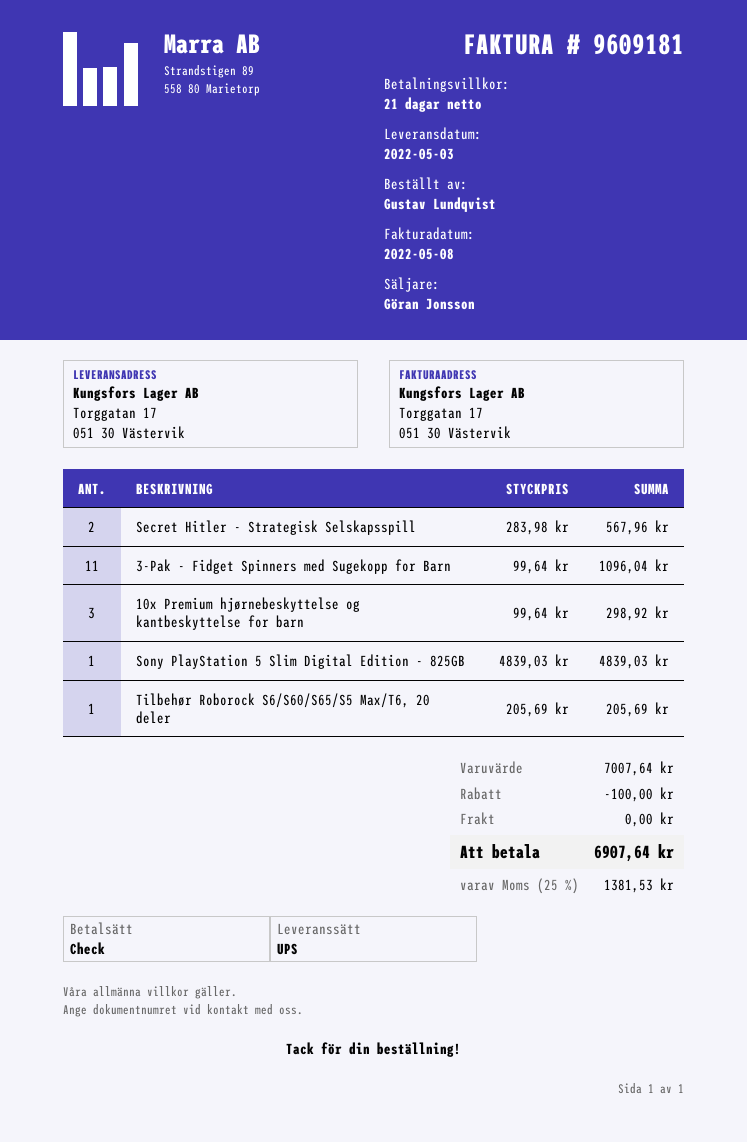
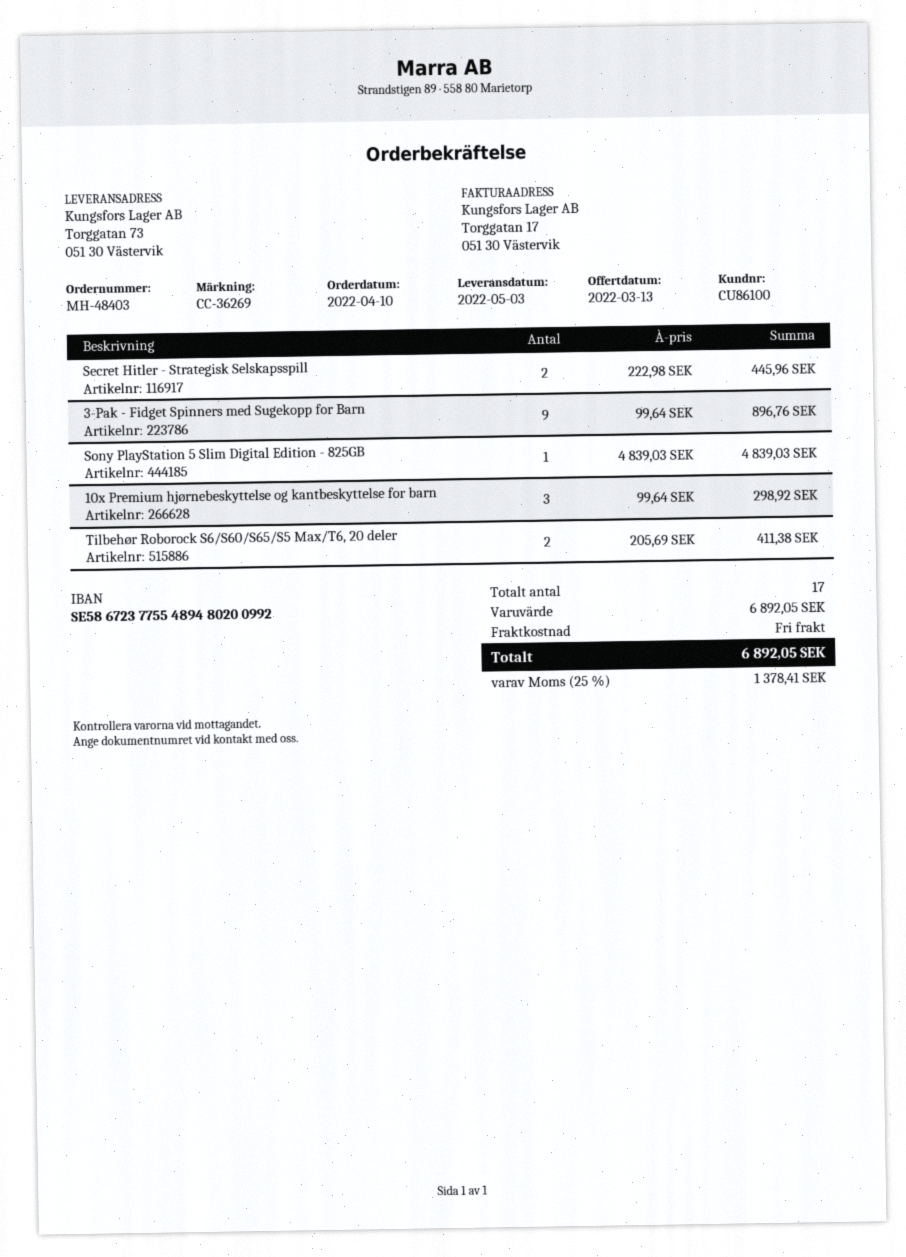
ship to: Torggatan 17, 051 30 Västervik -> Torggatan 73, 051 30 Västervik
Secret Hitler - Strategisk Selskapsspill: 2 x 283.98 = 567.96 -> 2 x 222.98 = 445.96
3-Pak - Fidget Spinners med Sugekopp for Barn: 11 x 99.64 = 1096.04 -> 9 x 99.64 = 896.76
Tilbehør Roborock S6/S60/S65/S5 Max/T6, 20 deler: 1 x 205.69 = 205.69 -> 2 x 205.69 = 411.38
subtotal: 7007.64 -> 6892.05
discount: 100.00 -> none
tax: 25% = 1381.53 -> 25% = 1378.41
total: 6907.64 -> 6892.05

